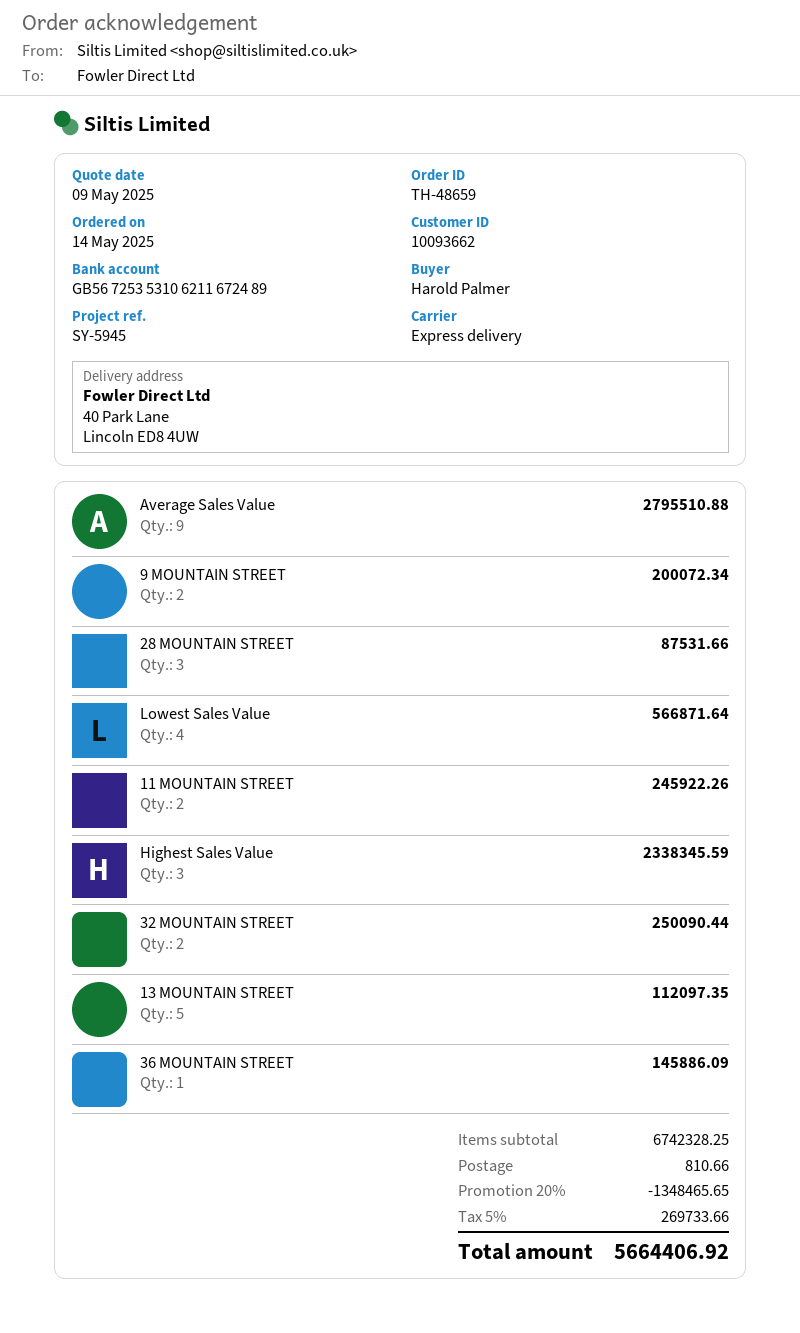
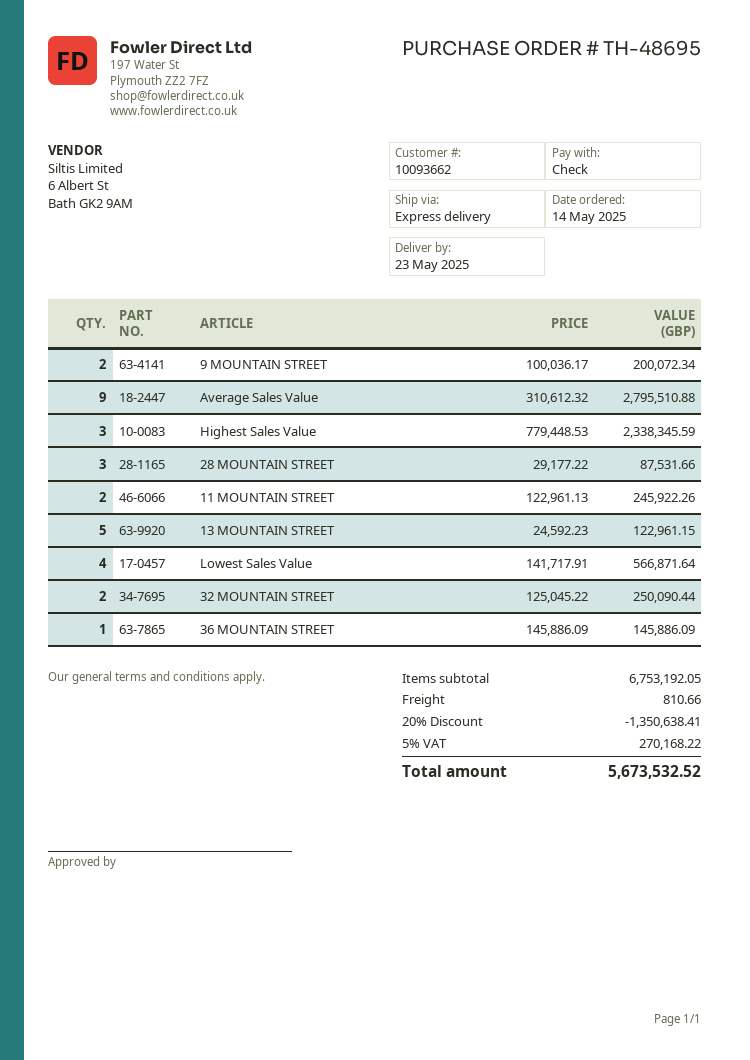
order number: TH-48659 -> TH-48695
13 MOUNTAIN STREET: 5 for 112097.35 -> 5 for 122961.15
subtotal: 6742328.25 -> 6753192.05
discount: 20% = 1348465.65 -> 20% = 1350638.41
tax: 5% = 269733.66 -> 5% = 270168.22
total: 5664406.92 -> 5673532.52

